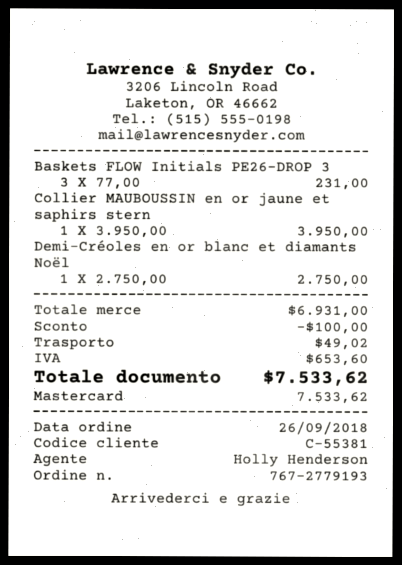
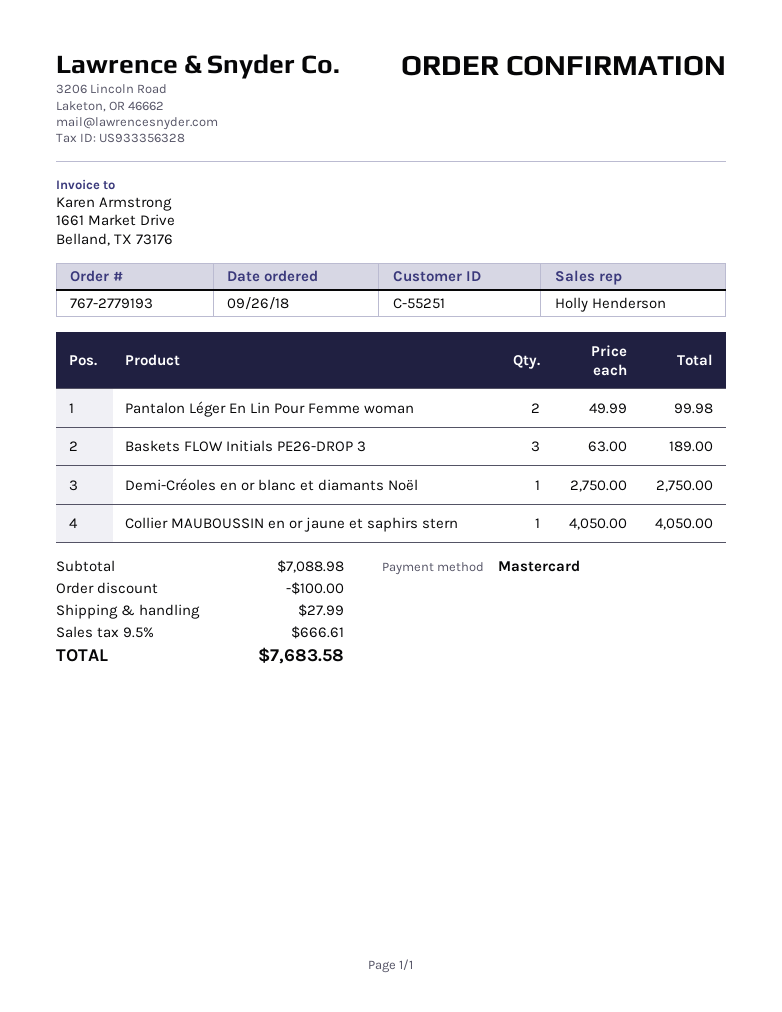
customer number: C-55381 -> C-55251
Baskets FLOW Initials PE26-DROP 3: 3 x 77.00 = 231.00 -> 3 x 63.00 = 189.00
Collier MAUBOUSSIN en or jaune et saphirs stern: 1 x 3950.00 = 3950.00 -> 1 x 4050.00 = 4050.00
Pantalon Léger En Lin Pour Femme woman: none -> 2 x 49.99 = 99.98
subtotal: 6931.00 -> 7088.98
shipping: 49.02 -> 27.99
tax: 653.60 -> 666.61
total: 7533.62 -> 7683.58

